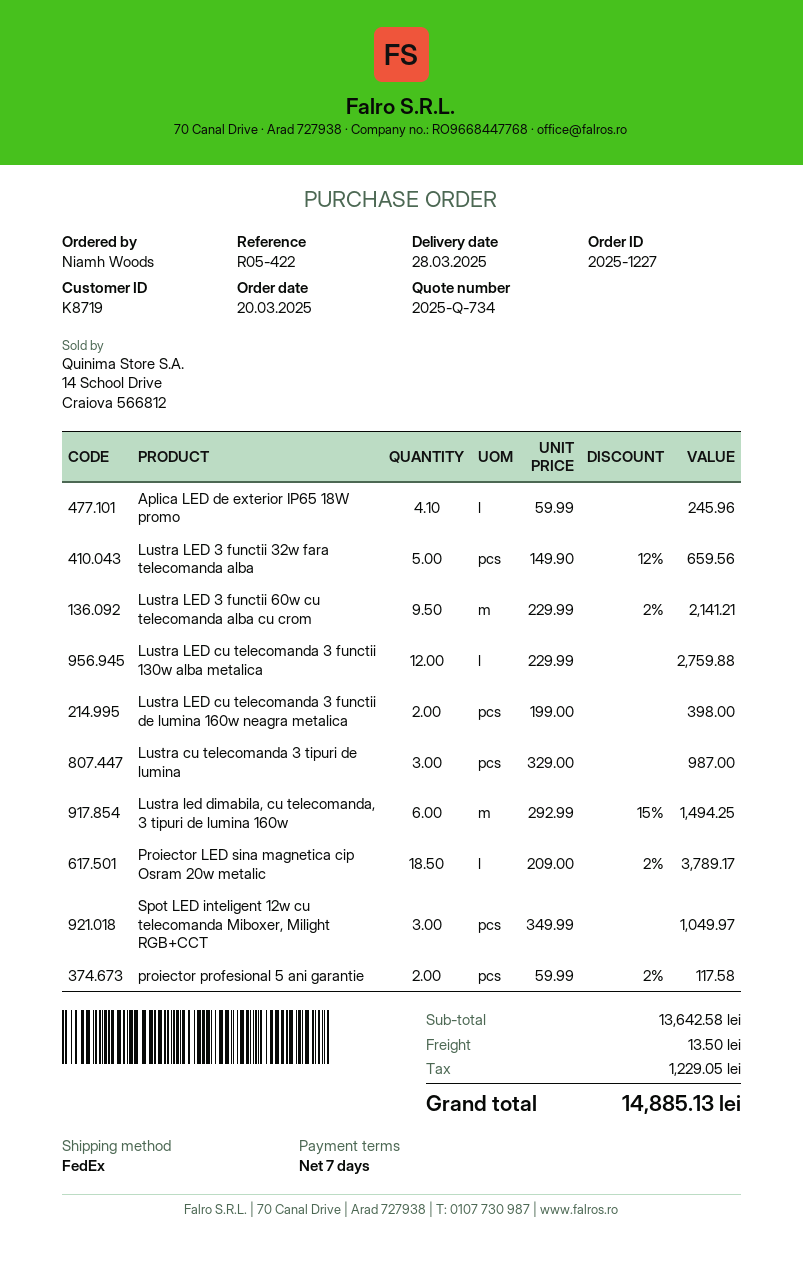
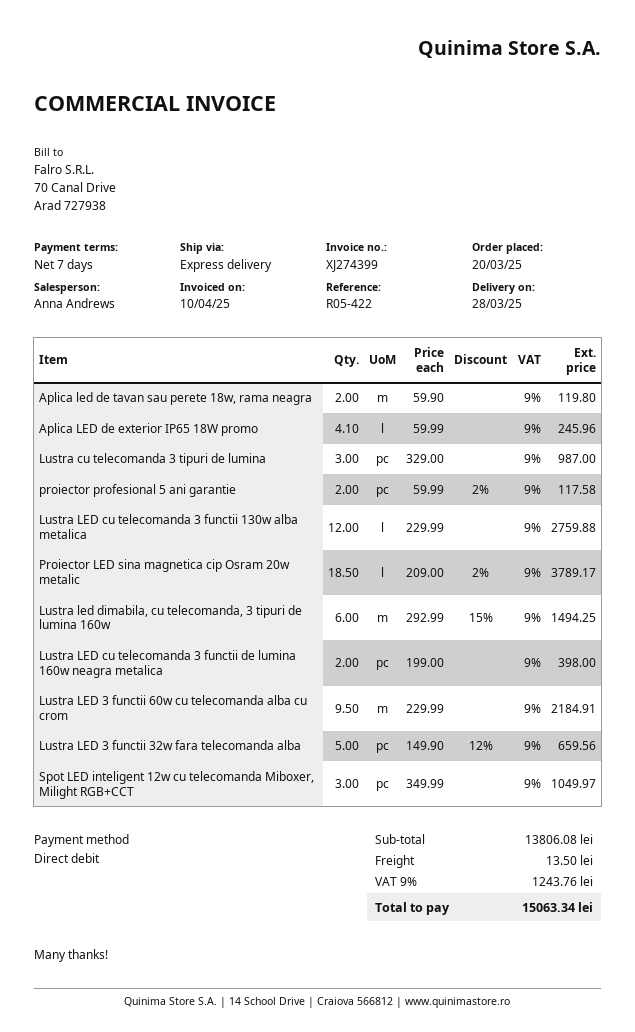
shipping method: FedEx -> express
Lustra LED 3 functii 60w cu telecomanda alba cu crom: 9.5 x 229.99 - 2% = 2141.21 -> 9.5 x 229.99 = 2184.91
Aplica led de tavan sau perete 18w, rama neagra: none -> 2 x 59.90 = 119.80
subtotal: 13642.58 -> 13806.08
tax: 1229.05 -> 1243.76
total: 14885.13 -> 15063.34

